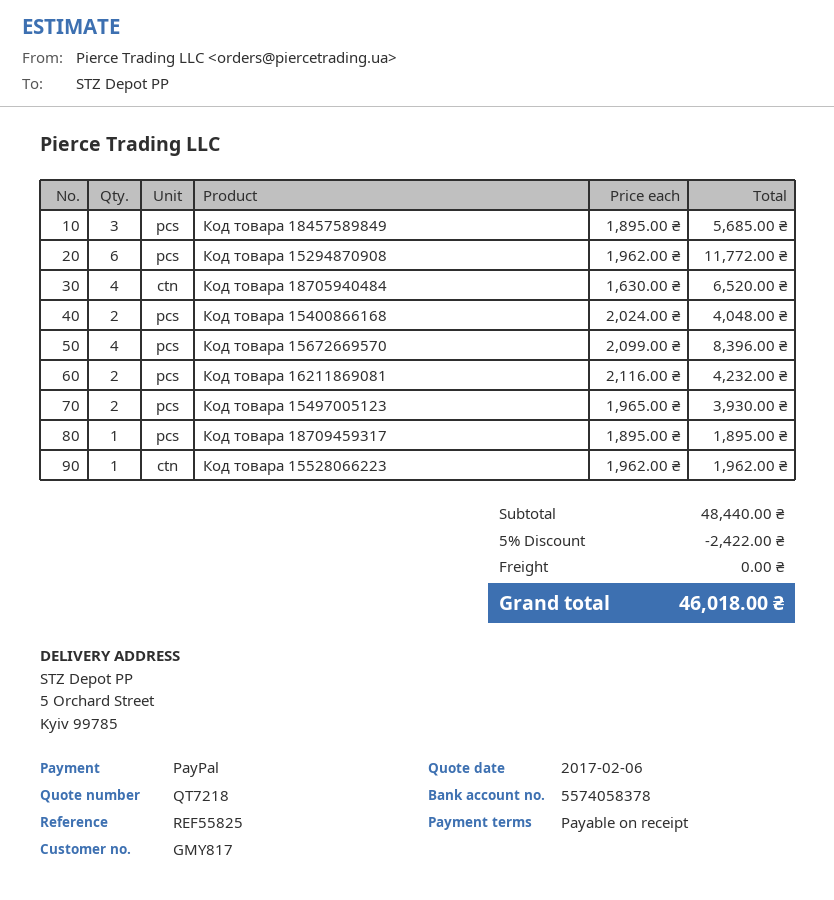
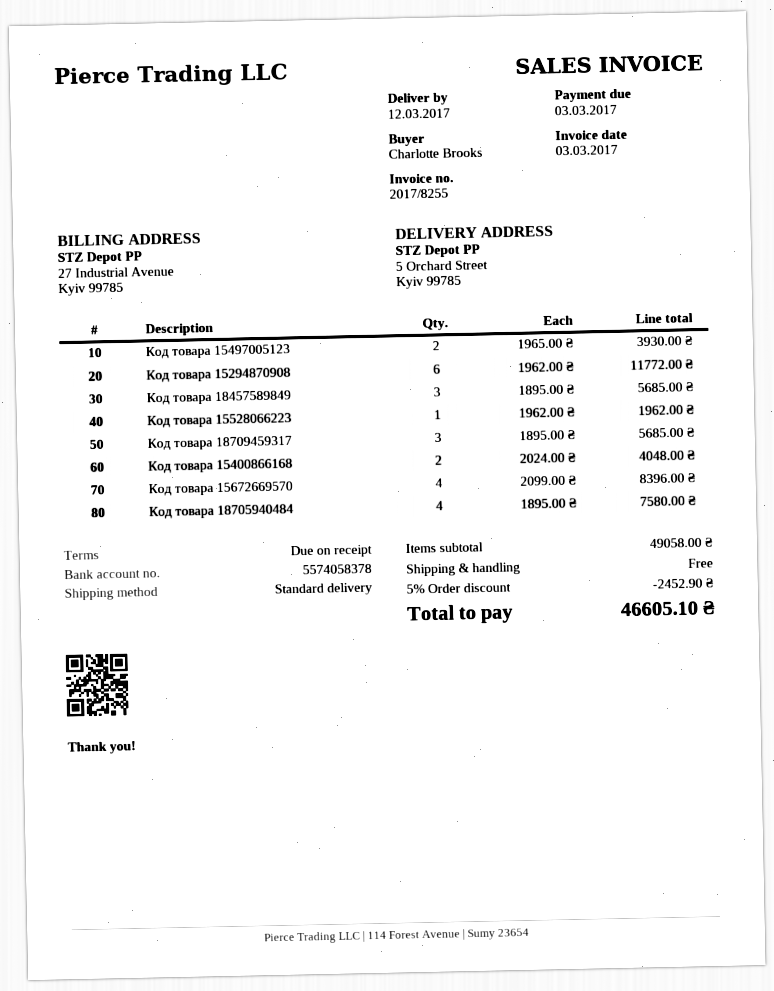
Код товара 18705940484: 4 x 1630.00 = 6520.00 -> 4 x 1895.00 = 7580.00
Код товара 16211869081: 2 x 2116.00 = 4232.00 -> none
Код товара 18709459317: 1 x 1895.00 = 1895.00 -> 3 x 1895.00 = 5685.00
subtotal: 48440.00 -> 49058.00
discount: 5% = 2422.00 -> 5% = 2452.90
total: 46018.00 -> 46605.10

